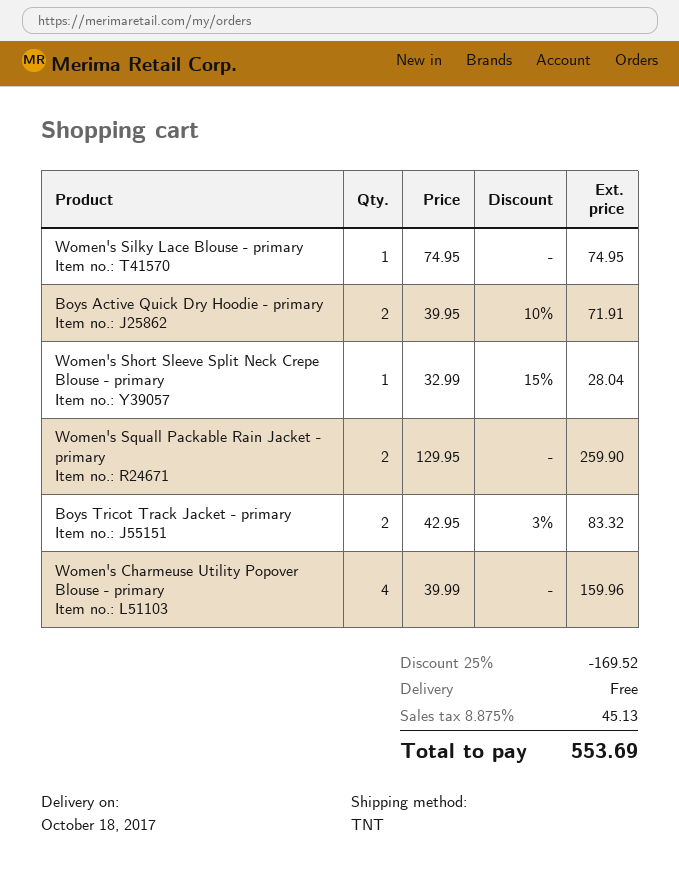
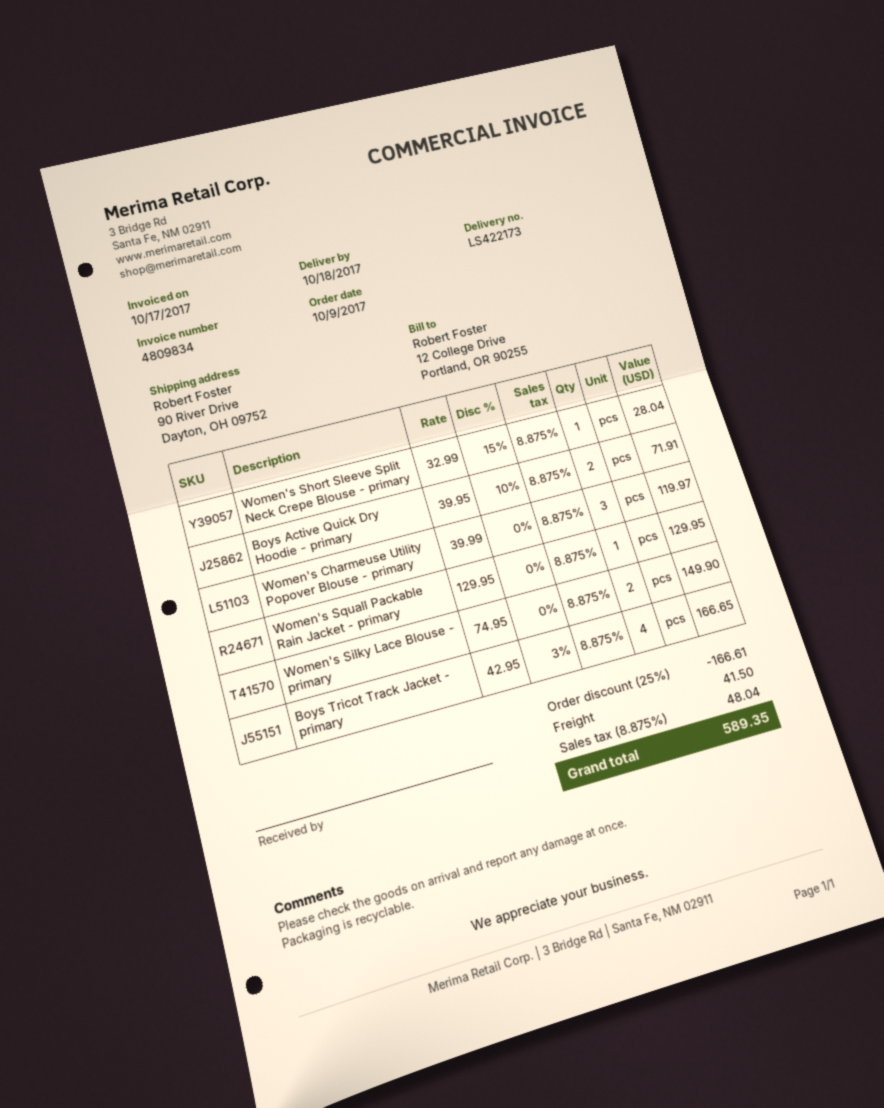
Women's Silky Lace Blouse - primary: 1 x 74.95 = 74.95 -> 2 x 74.95 = 149.90
Women's Squall Packable Rain Jacket - primary: 2 x 129.95 = 259.90 -> 1 x 129.95 = 129.95
Boys Tricot Track Jacket - primary: 2 x 42.95 - 3% = 83.32 -> 4 x 42.95 - 3% = 166.65
Women's Charmeuse Utility Popover Blouse - primary: 4 x 39.99 = 159.96 -> 3 x 39.99 = 119.97
discount: 25% = 169.52 -> 25% = 166.61
shipping: 0.00 -> 41.50
tax: 8.875% = 45.13 -> 8.875% = 48.04
total: 553.69 -> 589.35

